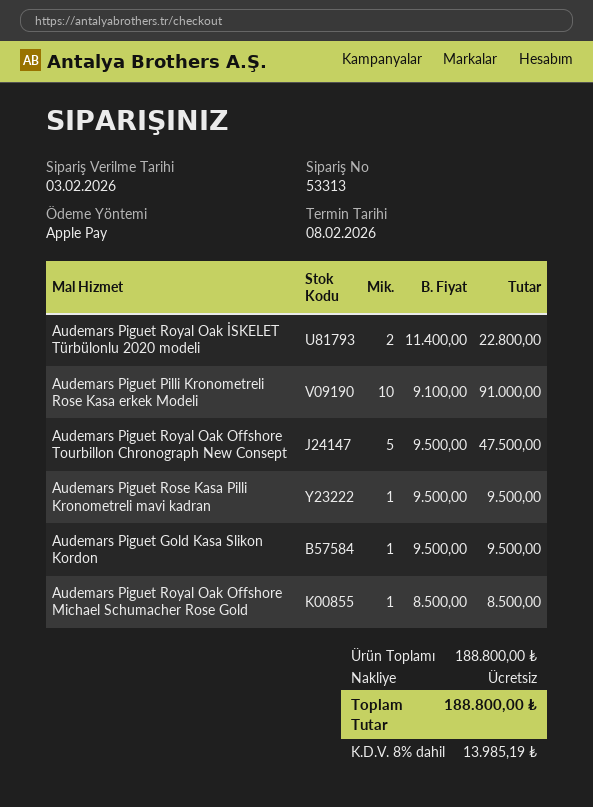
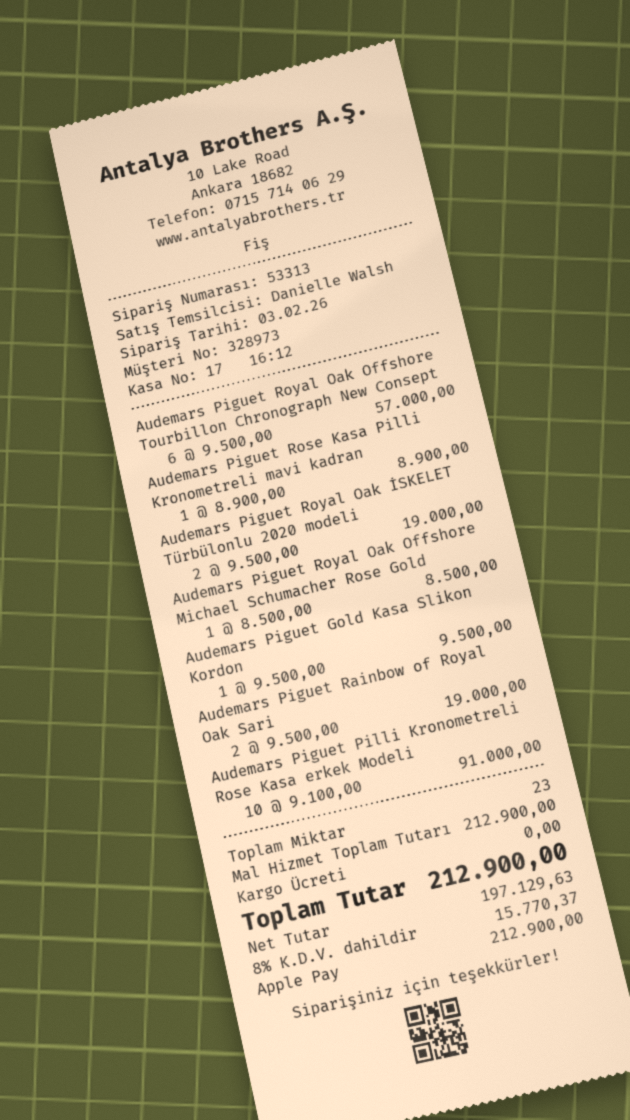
Audemars Piguet Royal Oak İSKELET Türbülonlu 2020 modeli: 2 x 11400.00 = 22800.00 -> 2 x 9500.00 = 19000.00
Audemars Piguet Royal Oak Offshore Tourbillon Chronograph New Consept: 5 x 9500.00 = 47500.00 -> 6 x 9500.00 = 57000.00
Audemars Piguet Rose Kasa Pilli Kronometreli mavi kadran: 1 x 9500.00 = 9500.00 -> 1 x 8900.00 = 8900.00
Audemars Piguet Rainbow of Royal Oak Sari: none -> 2 x 9500.00 = 19000.00
subtotal: 188800.00 -> 212900.00
tax: 8% = 13985.19 -> 8% = 15770.37
total: 188800.00 -> 212900.00

